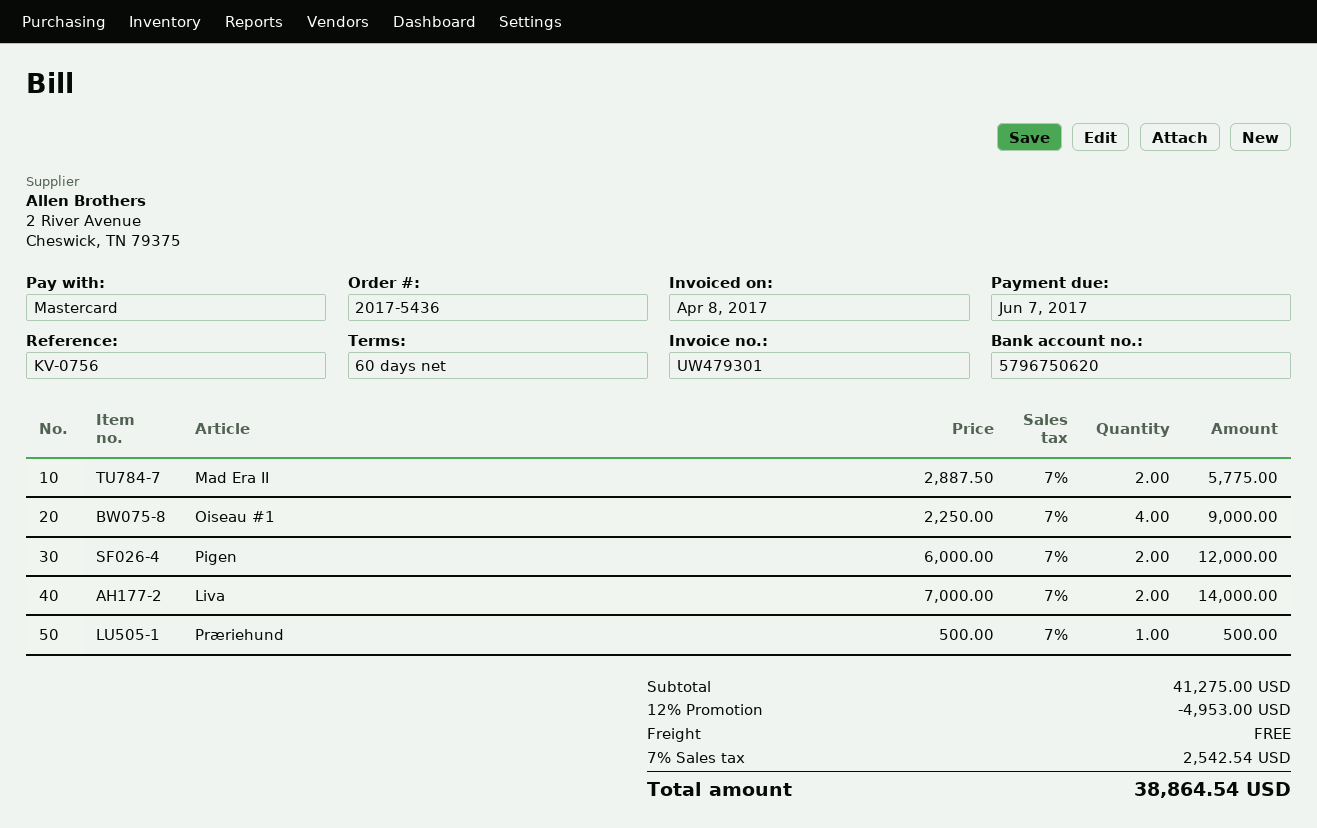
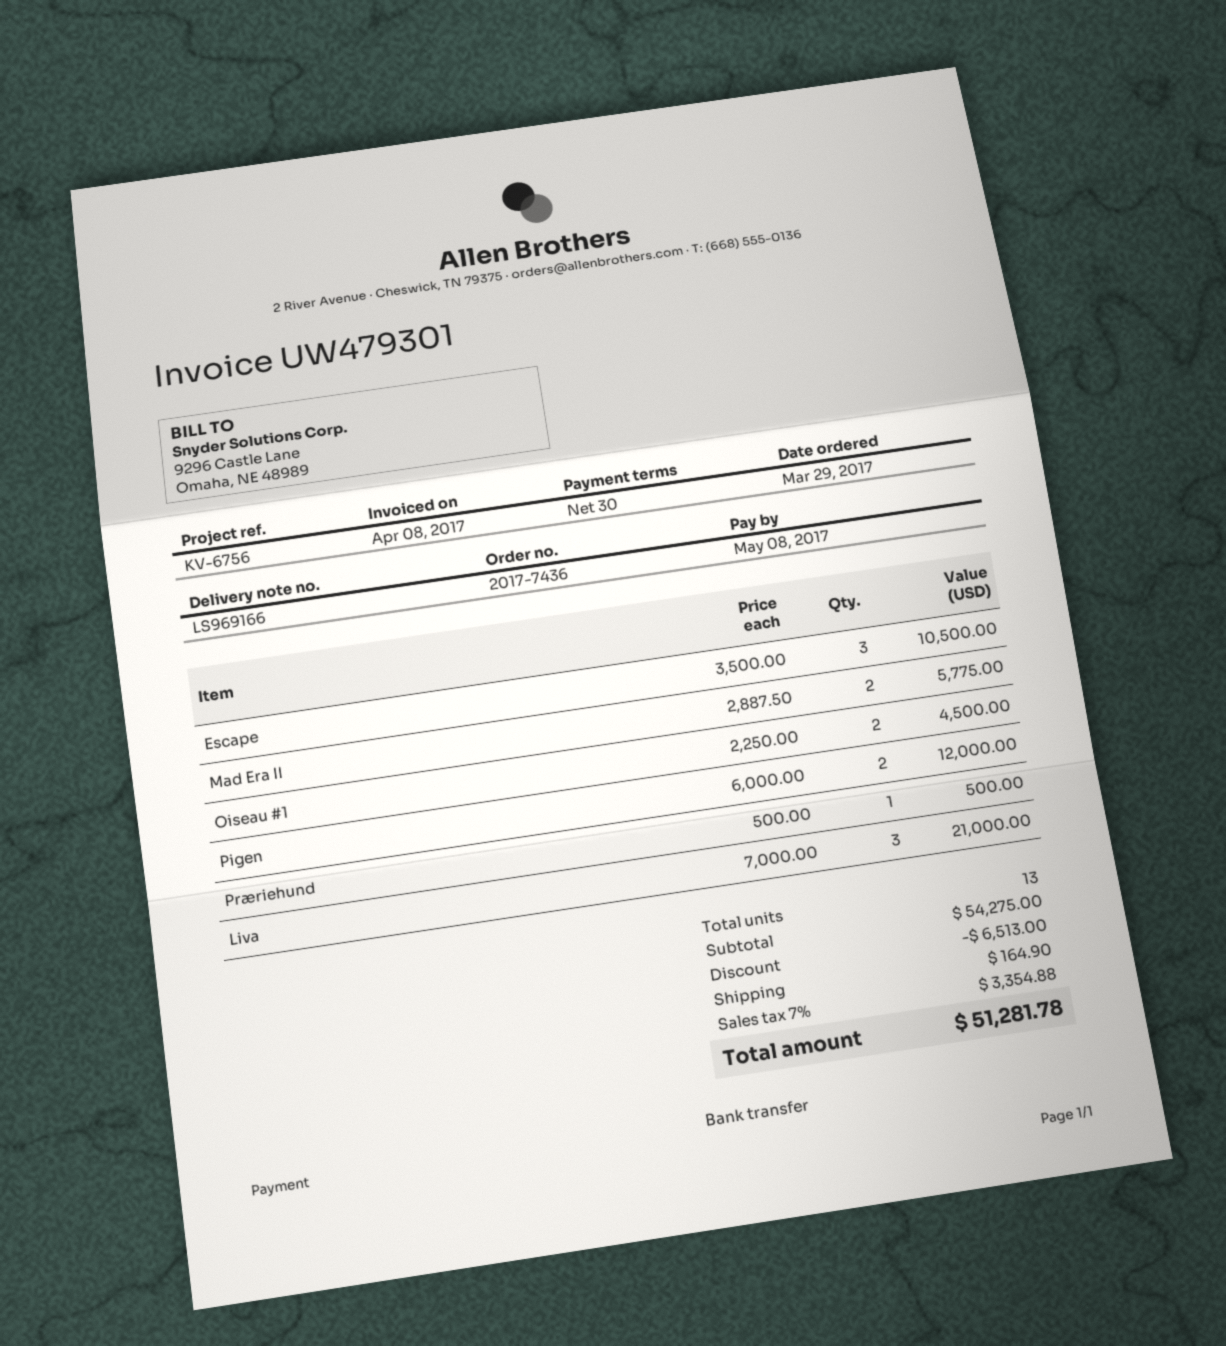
order number: 2017-5436 -> 2017-7436
payment terms: 60 days -> 30 days
due date: 2017-06-07 -> 2017-05-08
reference: KV-0756 -> KV-6756
payment method: Mastercard -> bank transfer
Oiseau #1: 4 x 2250.00 = 9000.00 -> 2 x 2250.00 = 4500.00
Liva: 2 x 7000.00 = 14000.00 -> 3 x 7000.00 = 21000.00
Escape: none -> 3 x 3500.00 = 10500.00
subtotal: 41275.00 -> 54275.00
discount: 4953.00 -> 6513.00
shipping: 0.00 -> 164.90
tax: 7% = 2542.54 -> 7% = 3354.88
total: 38864.54 -> 51281.78

